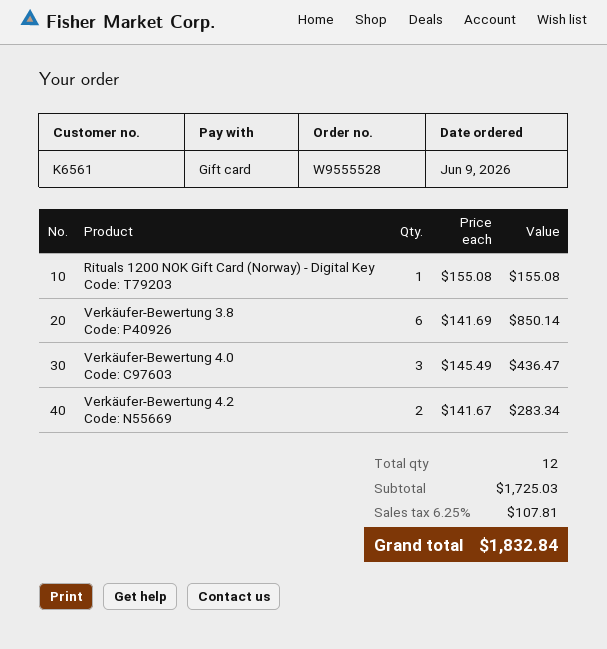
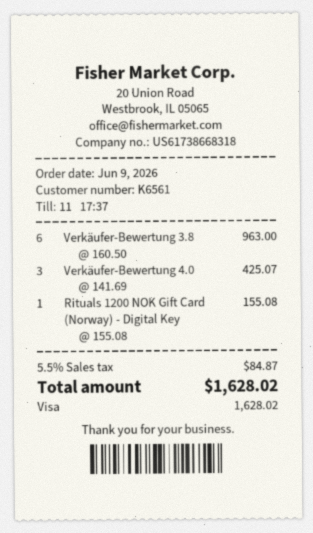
payment method: gift card -> Visa
Verkäufer-Bewertung 3.8: 6 x 141.69 = 850.14 -> 6 x 160.50 = 963.00
Verkäufer-Bewertung 4.0: 3 x 145.49 = 436.47 -> 3 x 141.69 = 425.07
Verkäufer-Bewertung 4.2: 2 x 141.67 = 283.34 -> none
tax: 6.25% = 107.81 -> 5.5% = 84.87
total: 1832.84 -> 1628.02

